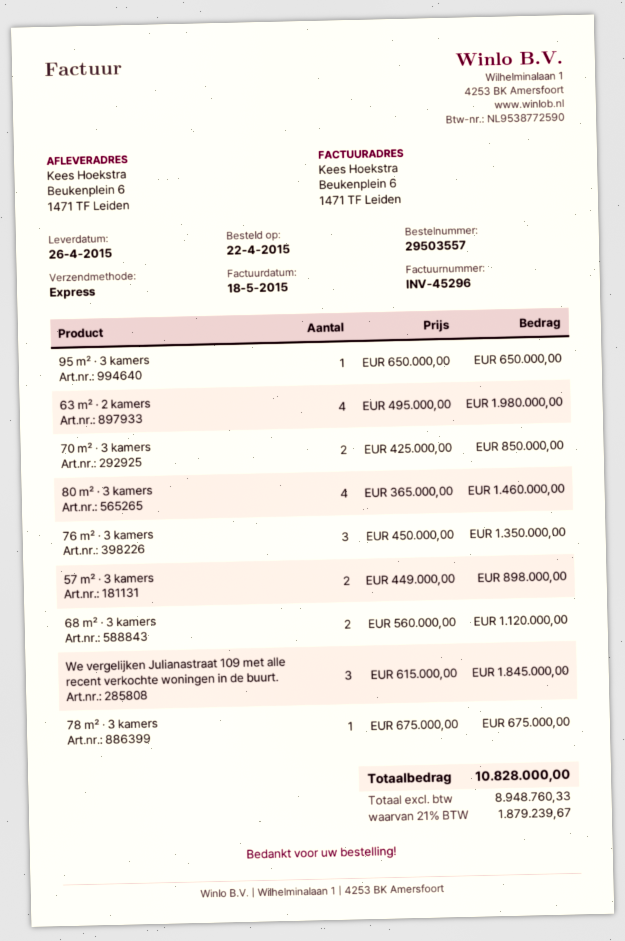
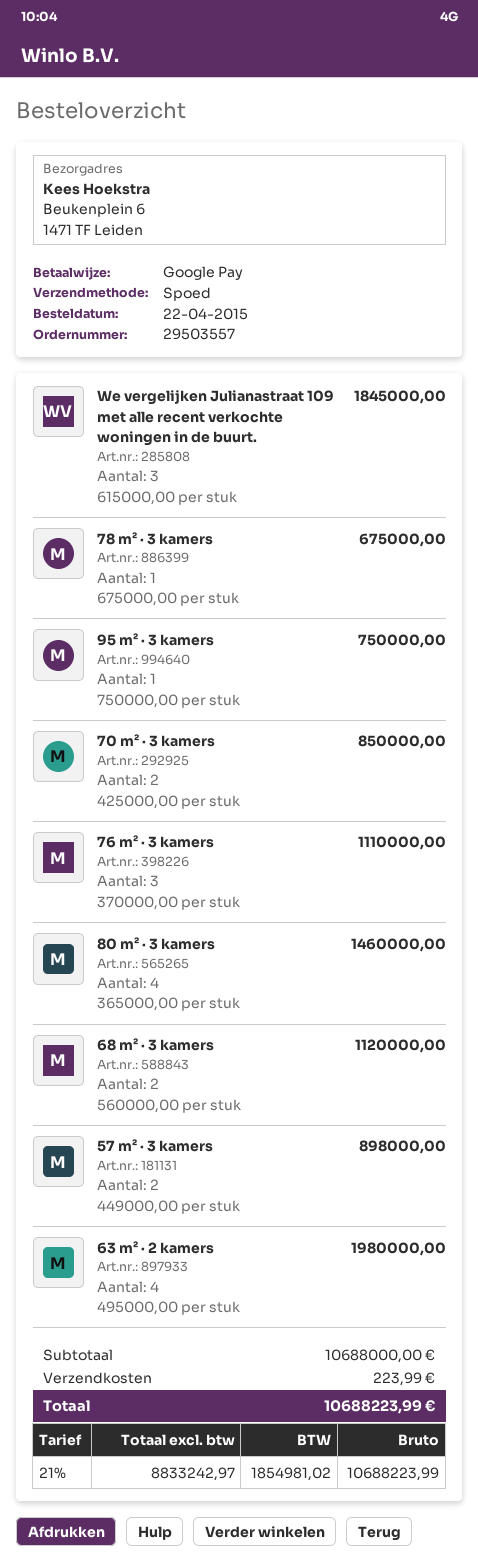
95 m² · 3 kamers: 1 x 650000.00 = 650000.00 -> 1 x 750000.00 = 750000.00
76 m² · 3 kamers: 3 x 450000.00 = 1350000.00 -> 3 x 370000.00 = 1110000.00
shipping: none -> 223.99
net: 8948760.33 -> 8833242.97
tax: 21% = 1879239.67 -> 21% = 1854981.02
total: 10828000.00 -> 10688223.99

